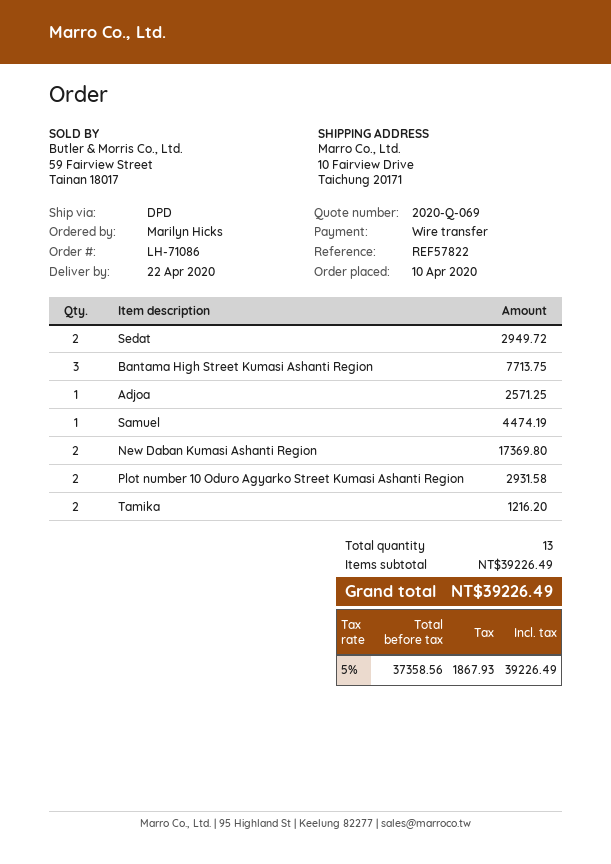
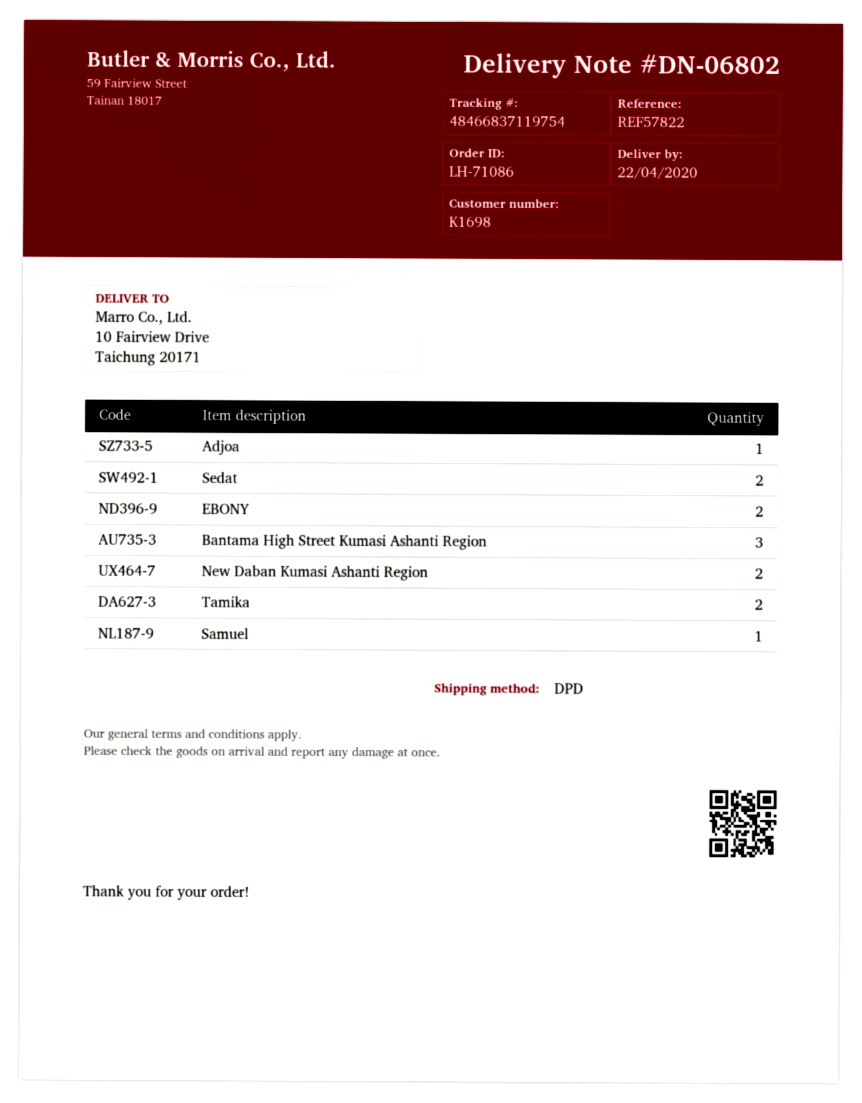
Plot number 10 Oduro Agyarko Street Kumasi Ashanti Region: 2 -> none
EBONY: none -> 2

